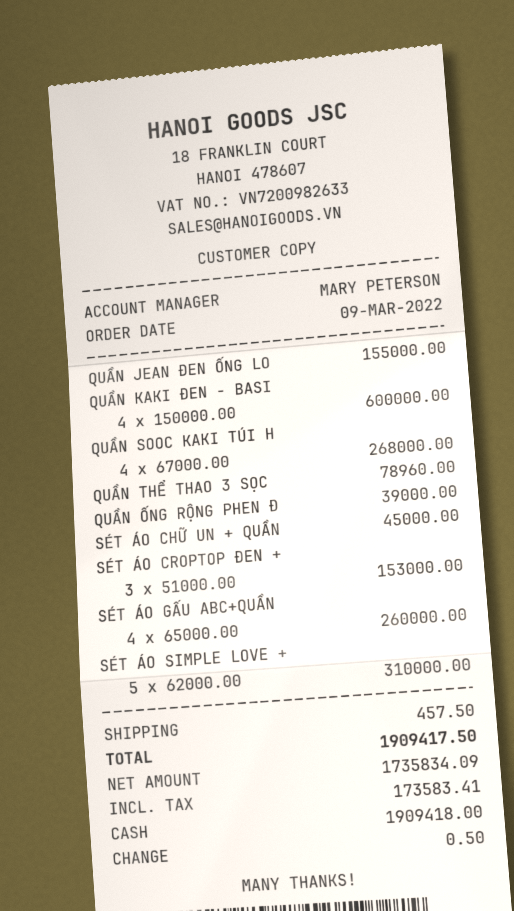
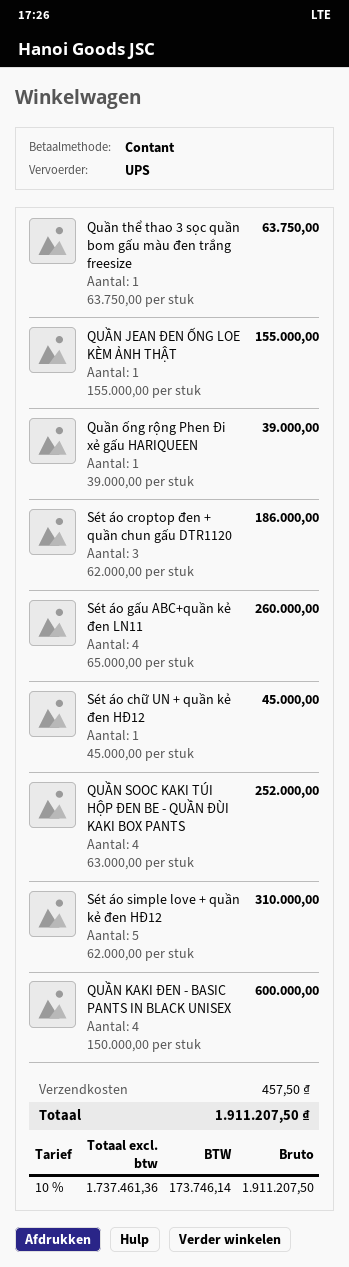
QUẦN SOOC KAKI TÚI H: 4 x 67000.00 = 268000.00 -> 4 x 63000.00 = 252000.00
QUẦN THỂ THAO 3 SỌC: 1 x 78960.00 = 78960.00 -> 1 x 63750.00 = 63750.00
SÉT ÁO CROPTOP ĐEN +: 3 x 51000.00 = 153000.00 -> 3 x 62000.00 = 186000.00
net: 1735834.09 -> 1737461.36
tax: 173583.41 -> 173746.14
total: 1909417.50 -> 1911207.50

